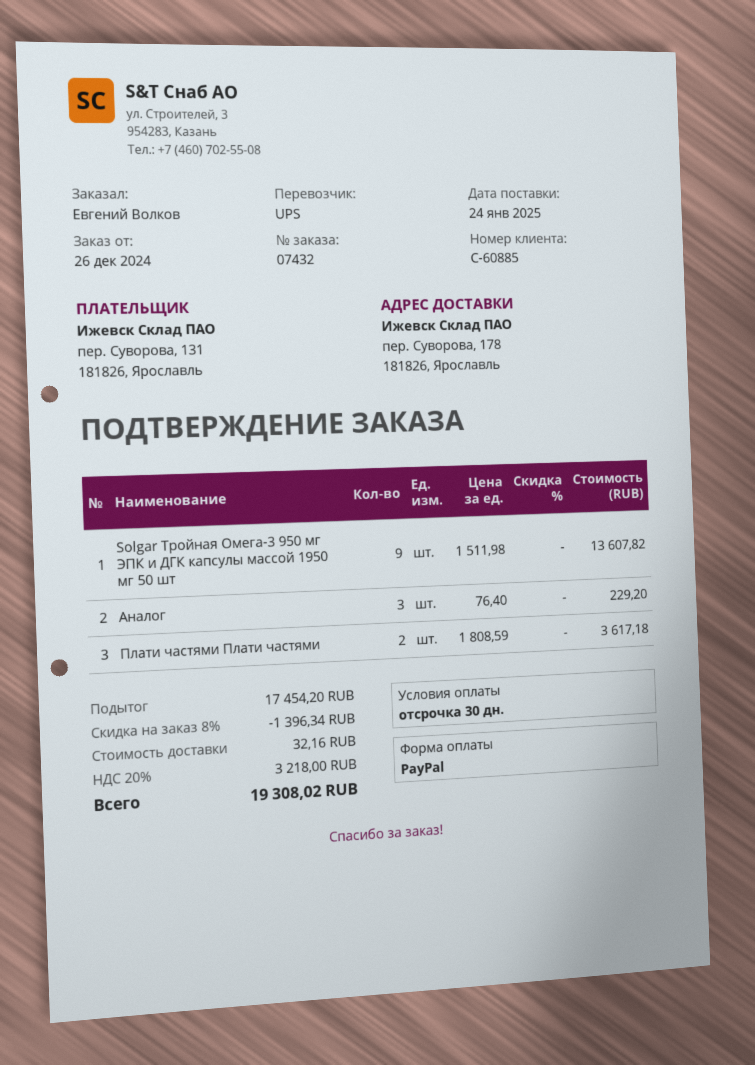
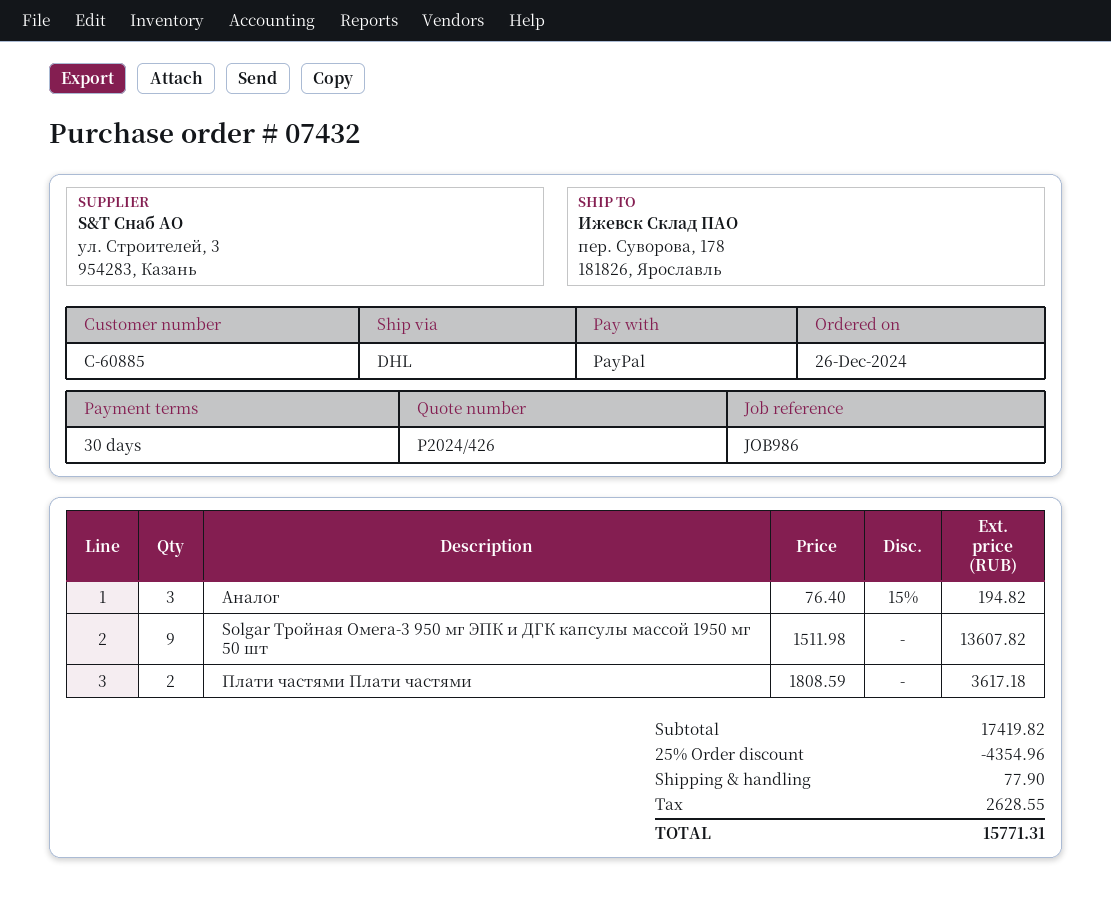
shipping method: UPS -> DHL
Аналог: 3 x 76.40 = 229.20 -> 3 x 76.40 - 15% = 194.82
subtotal: 17454.20 -> 17419.82
discount: 8% = 1396.34 -> 25% = 4354.96
shipping: 32.16 -> 77.90
tax: 3218.00 -> 2628.55
total: 19308.02 -> 15771.31

